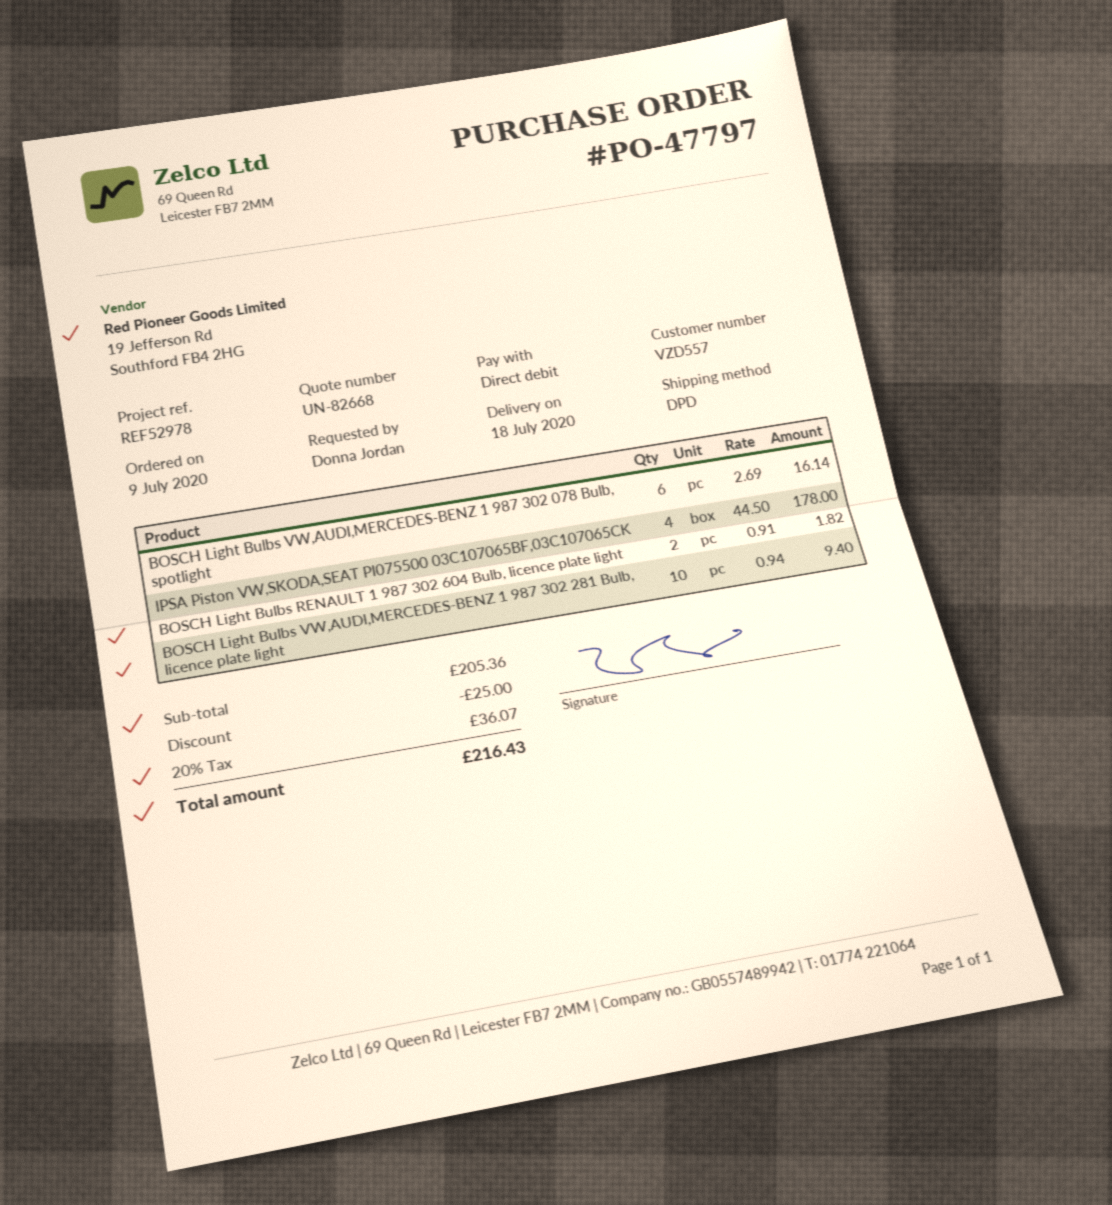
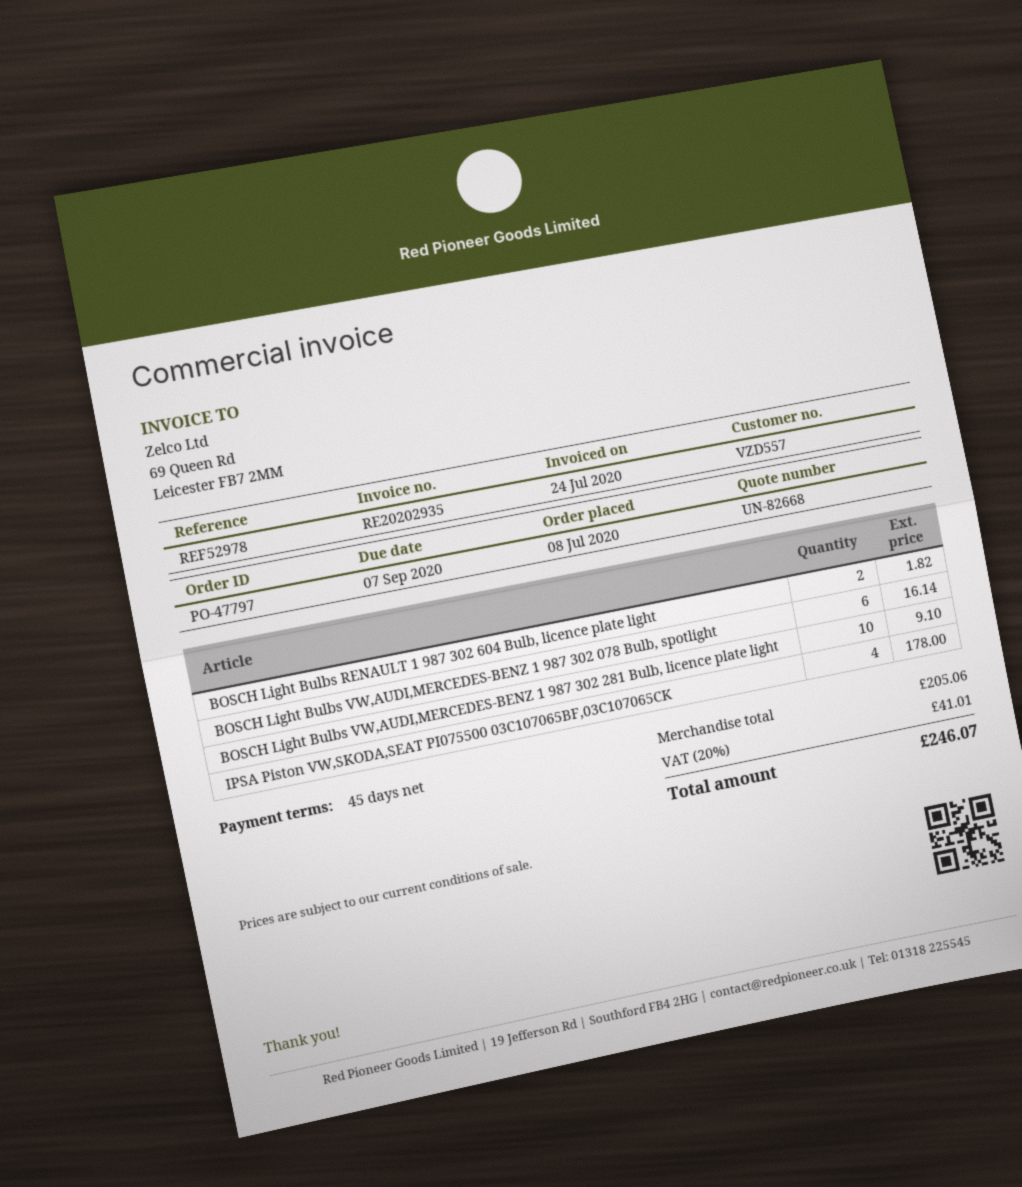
order date: 2020-07-09 -> 2020-07-08
BOSCH Light Bulbs VW,AUDI,MERCEDES-BENZ 1 987 302 281 Bulb, licence plate light: 10 for 9.40 -> 10 for 9.10
subtotal: 205.36 -> 205.06
discount: 25.00 -> none
tax: 20% = 36.07 -> 20% = 41.01
total: 216.43 -> 246.07

